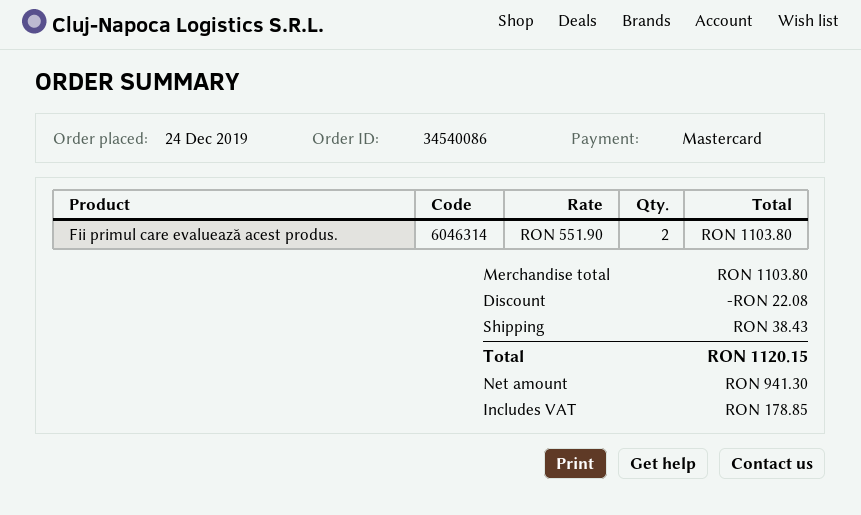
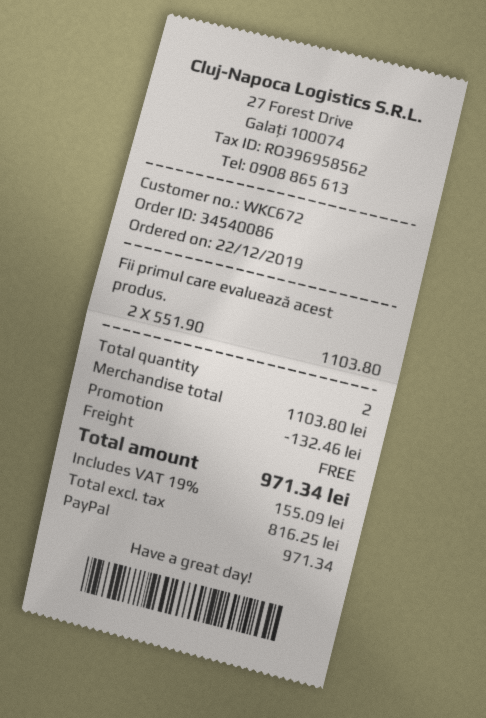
order date: 2019-12-24 -> 2019-12-22
payment method: Mastercard -> PayPal
discount: 22.08 -> 132.46
shipping: 38.43 -> 0.00
net: 941.30 -> 816.25
tax: 178.85 -> 155.09
total: 1120.15 -> 971.34

